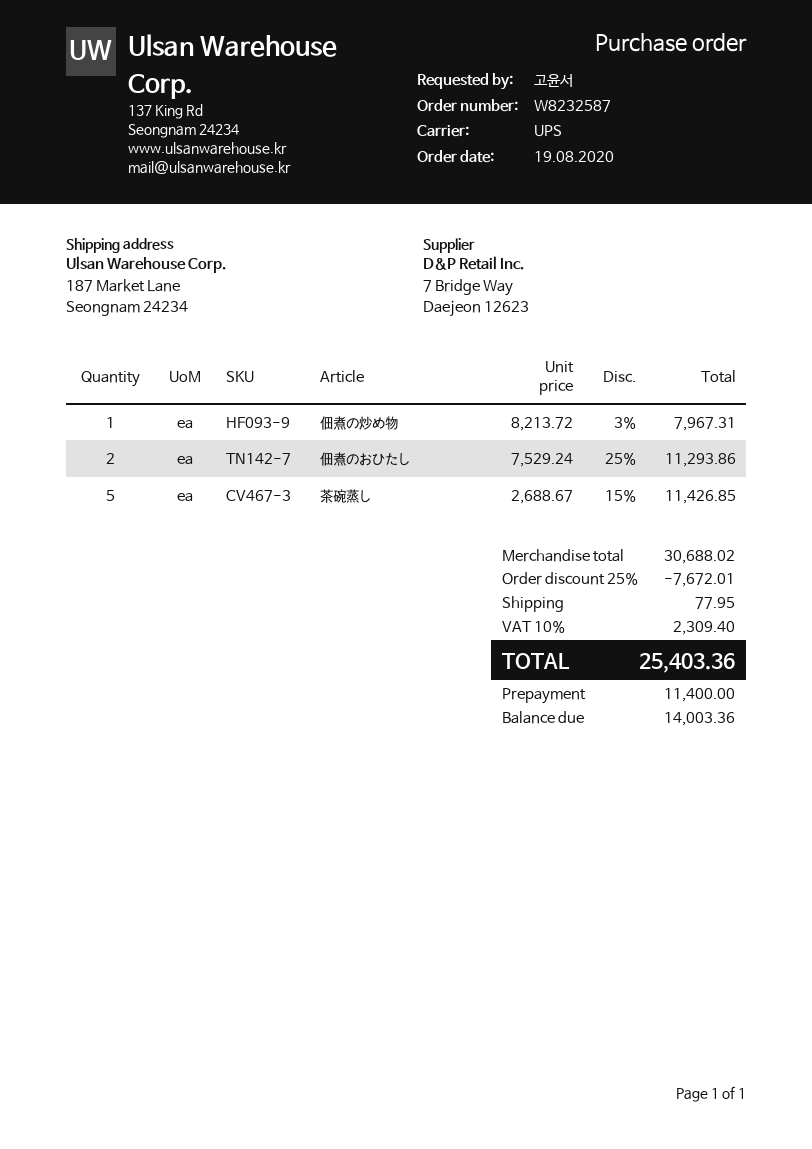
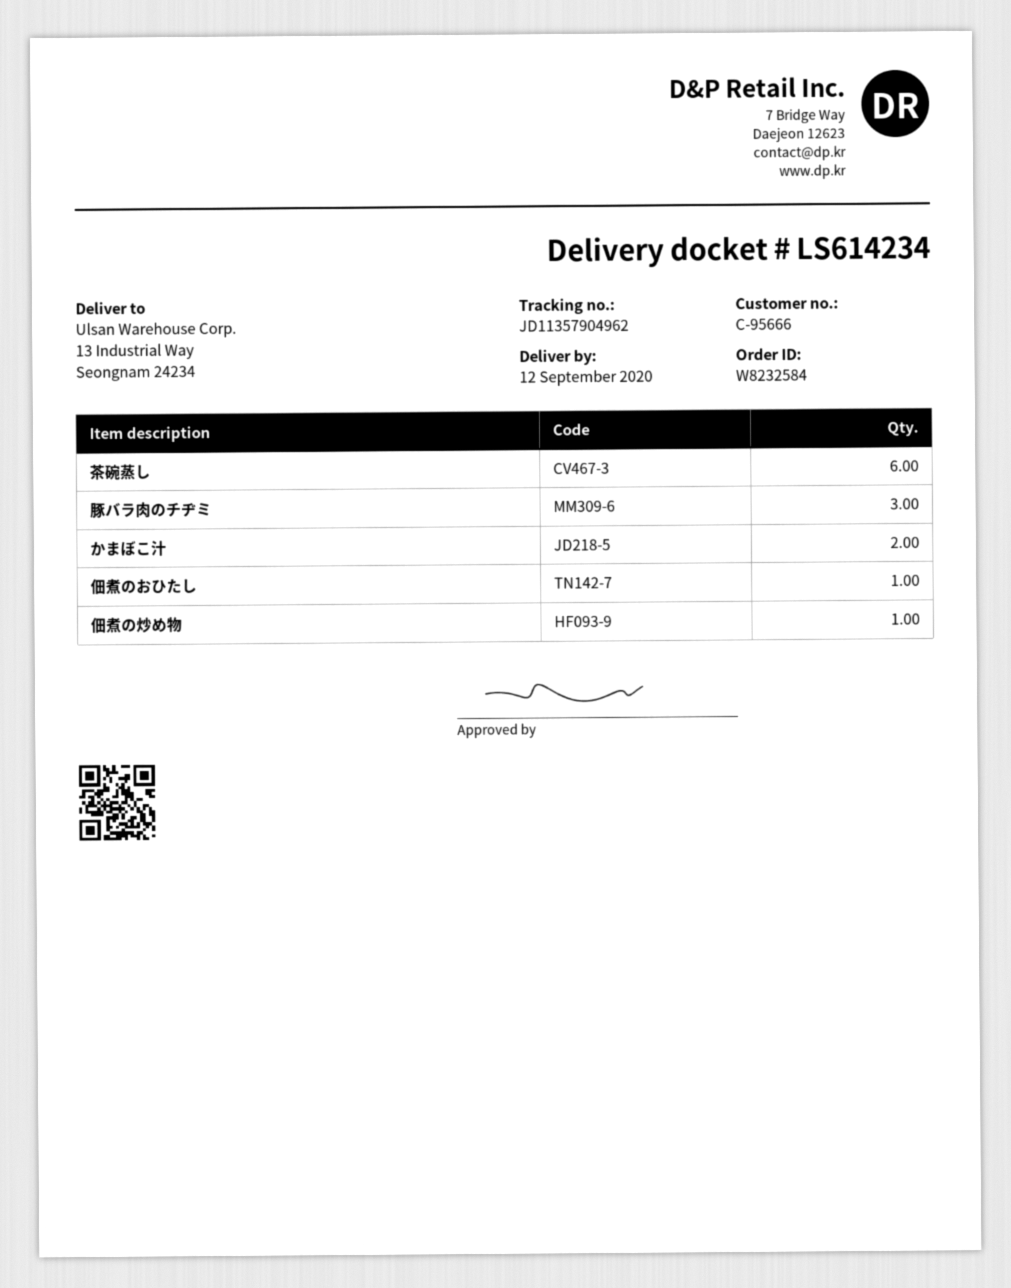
order number: W8232587 -> W8232584
ship to: 187 Market Lane, Seongnam 24234 -> 13 Industrial Way, Seongnam 24234
佃煮のおひたし: 2 -> 1
茶碗蒸し: 5 -> 6
豚バラ肉のチヂミ: none -> 3
かまぼこ汁: none -> 2

